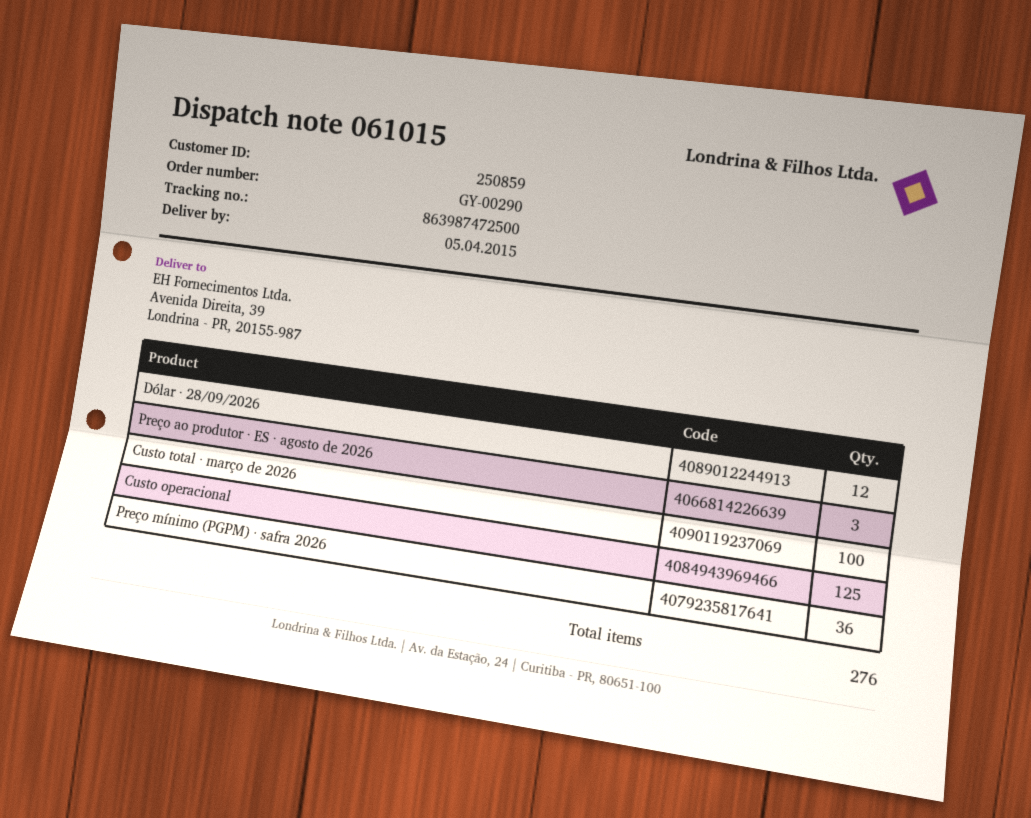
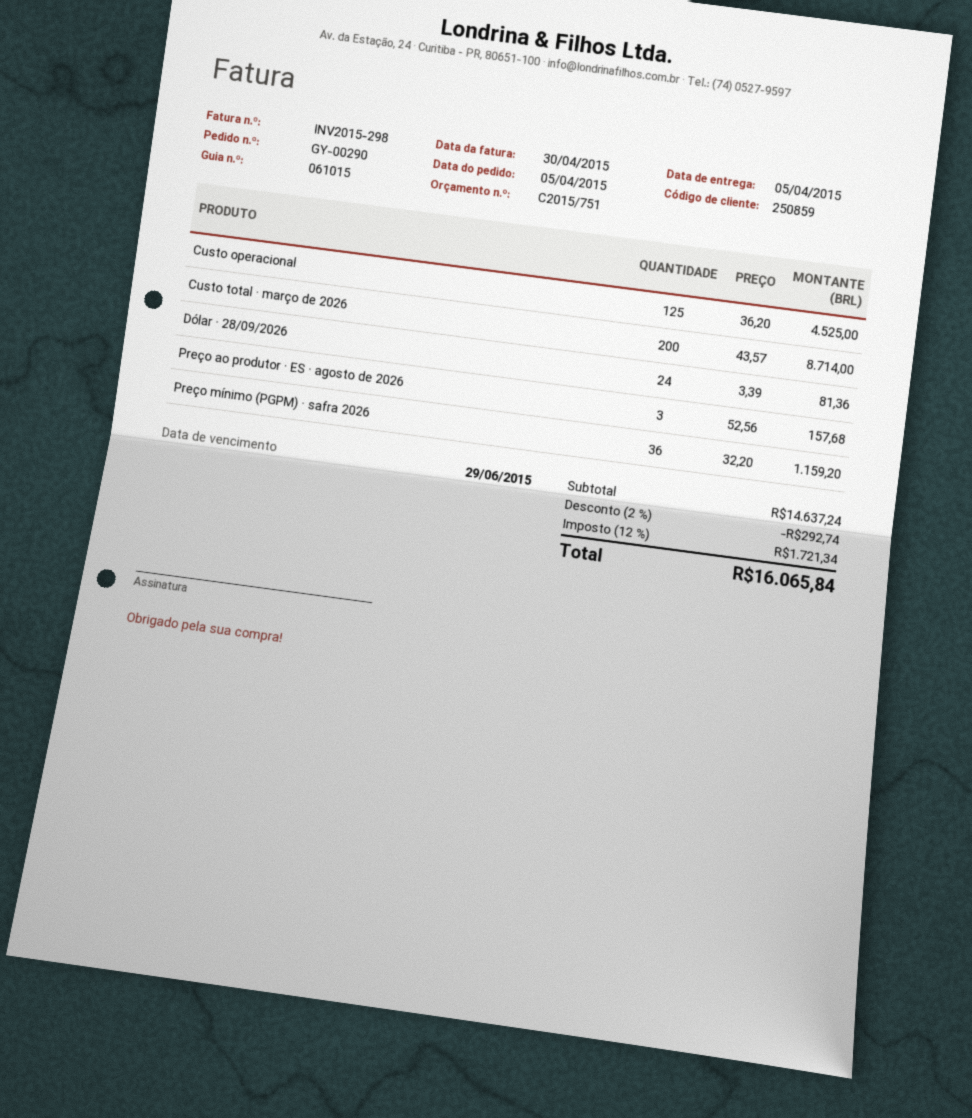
Dólar · 28/09/2026: 12 -> 24
Custo total · março de 2026: 100 -> 200

